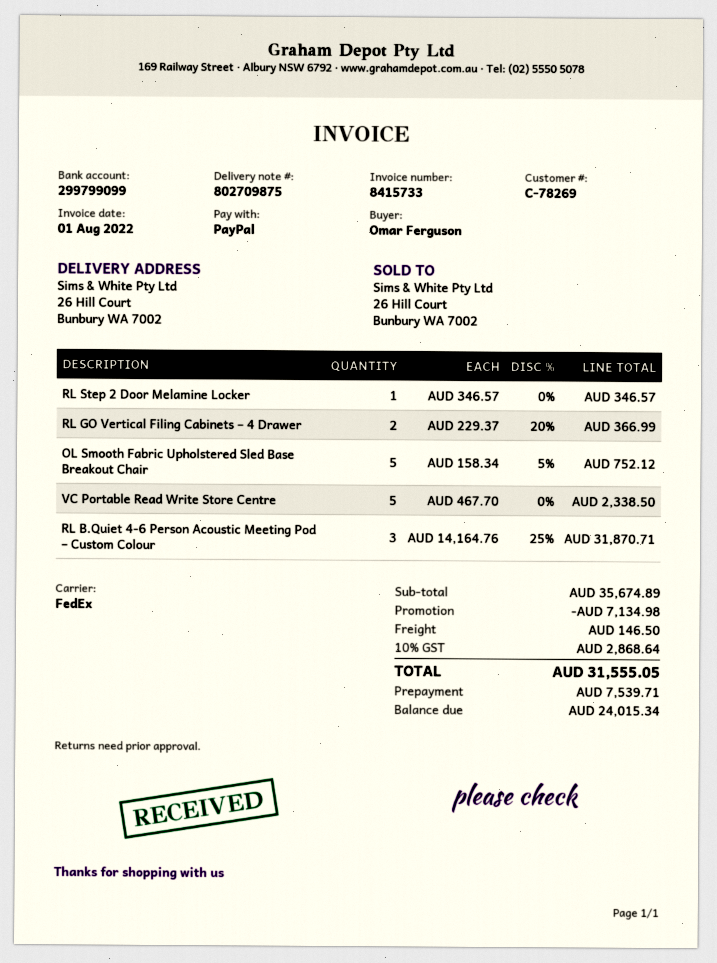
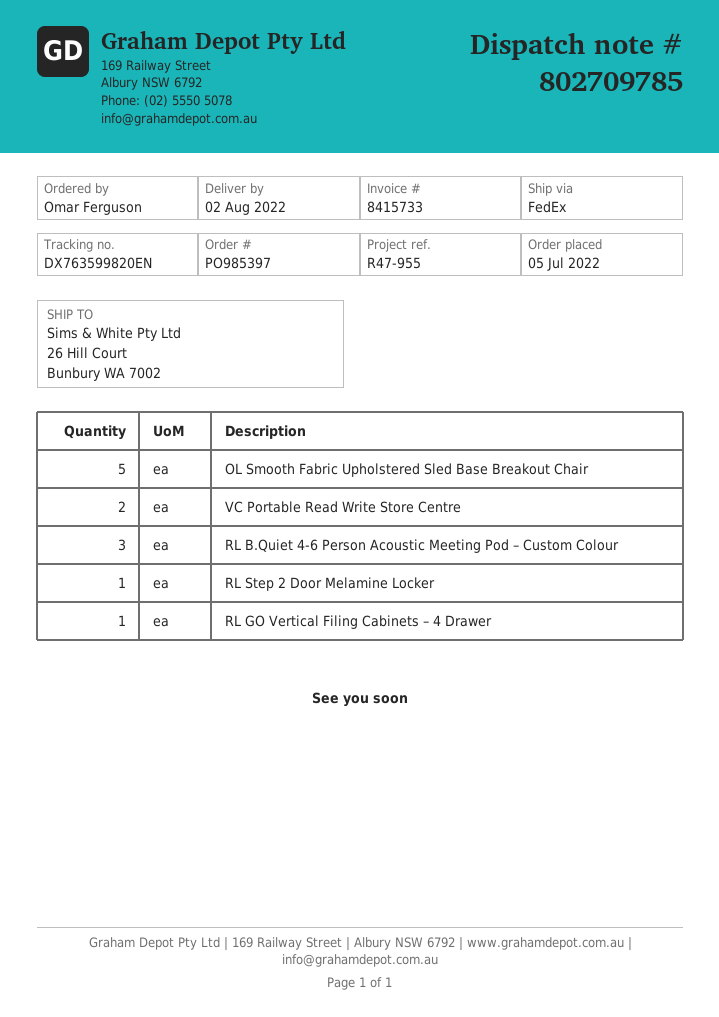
delivery note number: 802709875 -> 802709785
RL GO Vertical Filing Cabinets – 4 Drawer: 2 -> 1
VC Portable Read Write Store Centre: 5 -> 2

